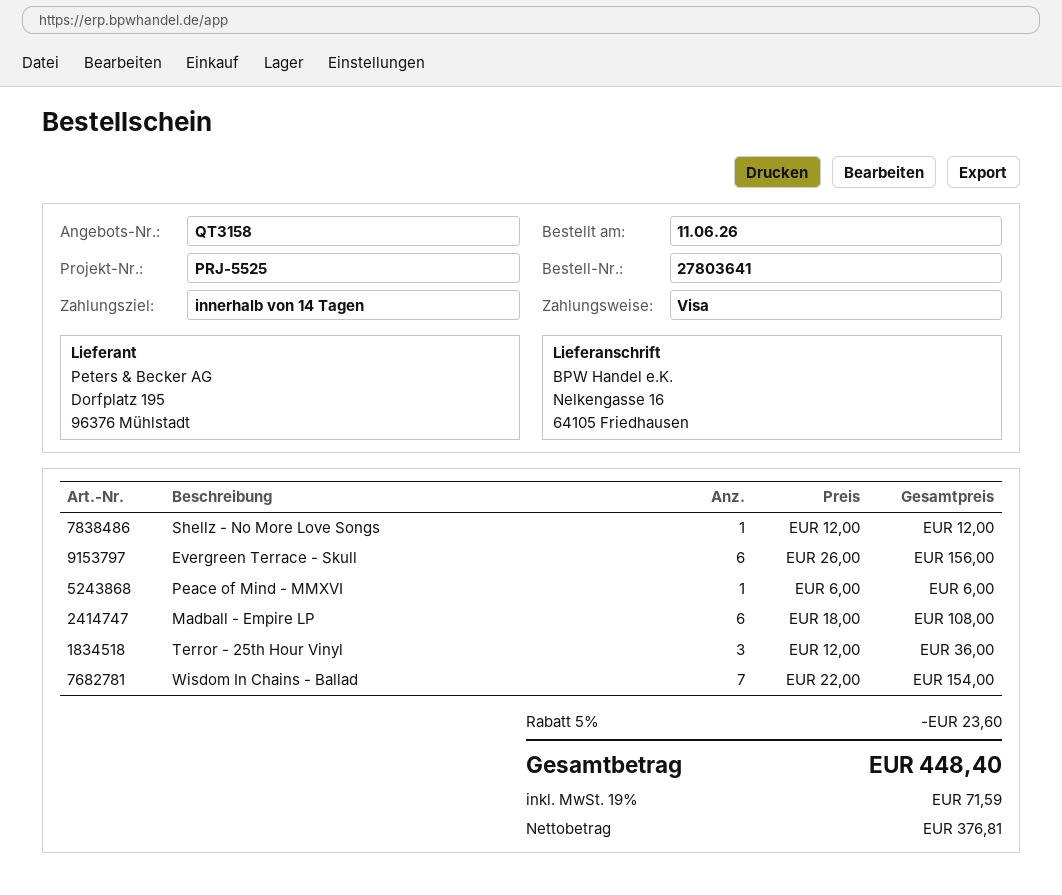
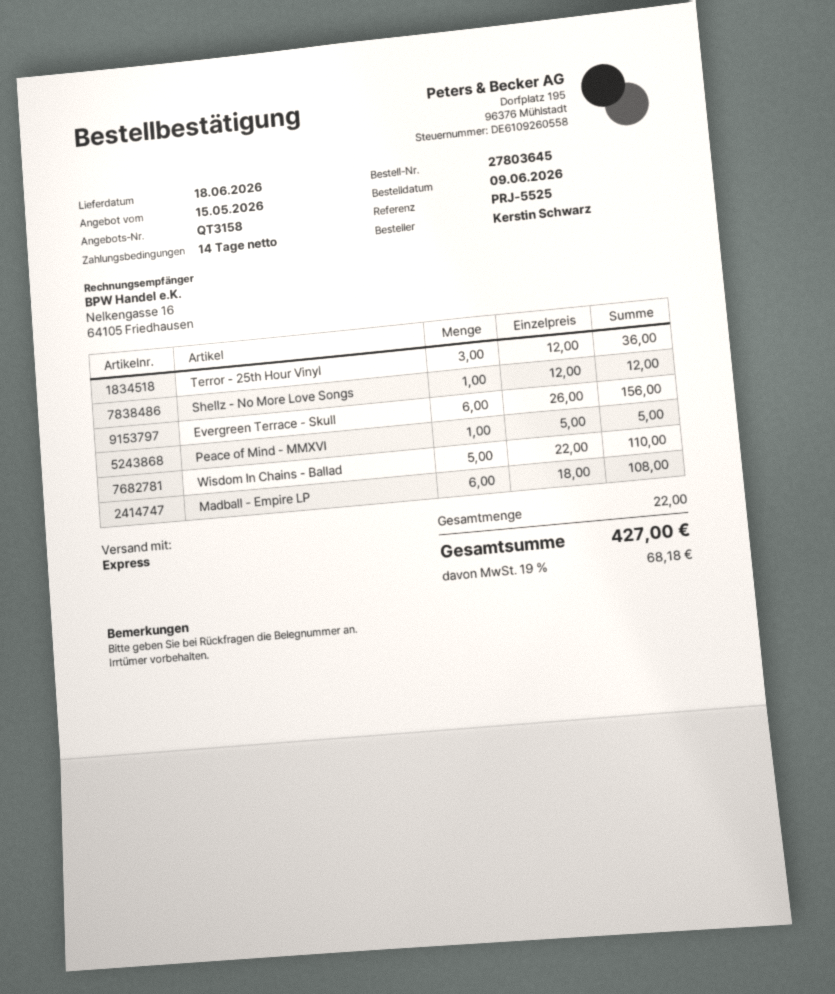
order number: 27803641 -> 27803645
order date: 2026-06-11 -> 2026-06-09
Peace of Mind - MMXVI: 1 x 6.00 = 6.00 -> 1 x 5.00 = 5.00
Wisdom In Chains - Ballad: 7 x 22.00 = 154.00 -> 5 x 22.00 = 110.00
discount: 5% = 23.60 -> none
tax: 19% = 71.59 -> 19% = 68.18
total: 448.40 -> 427.00

